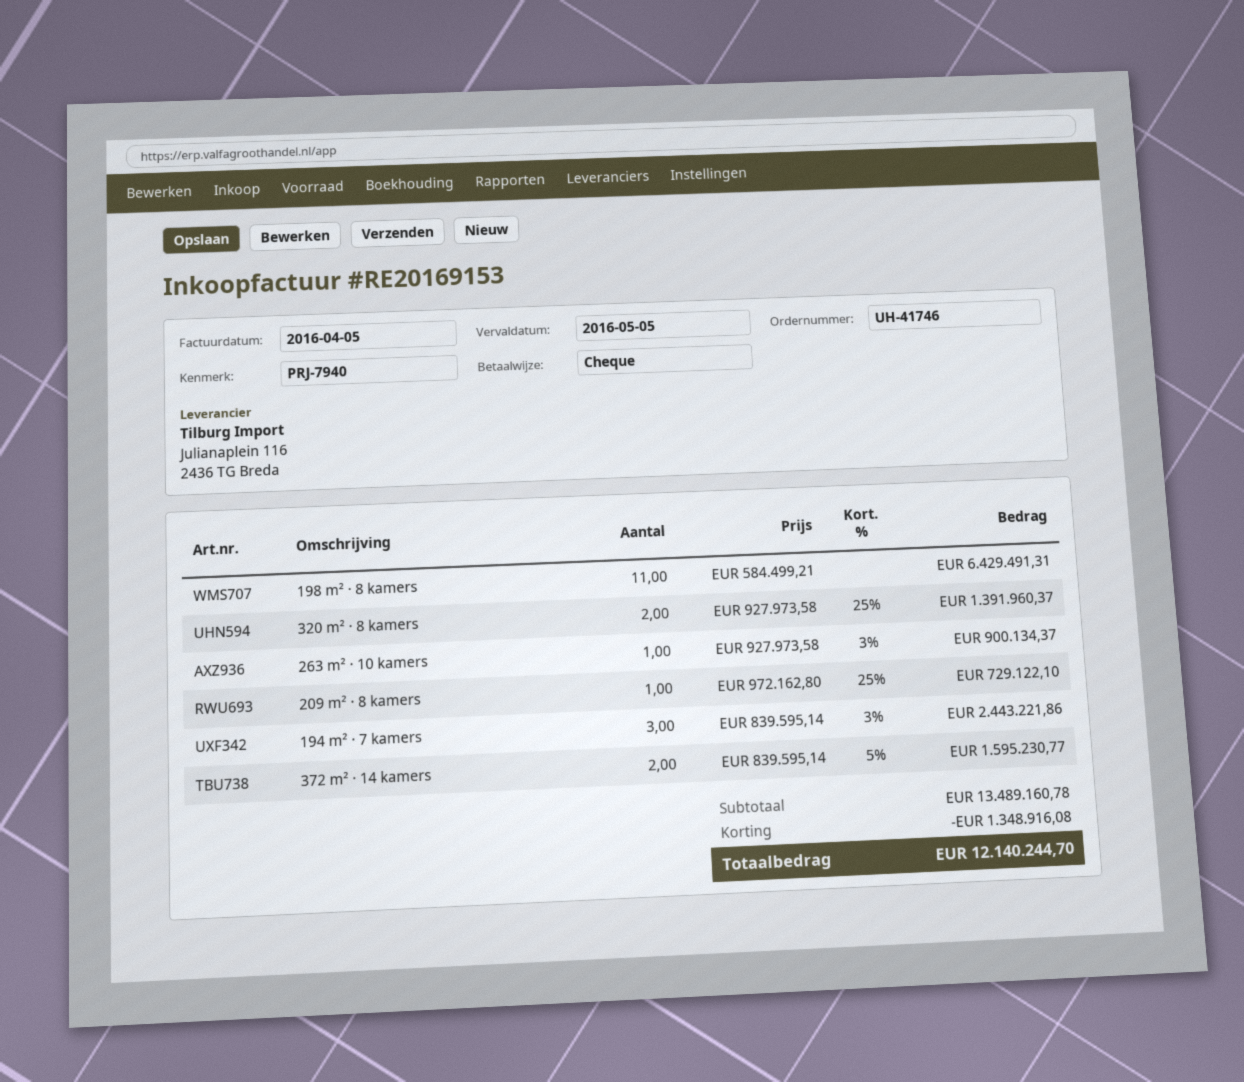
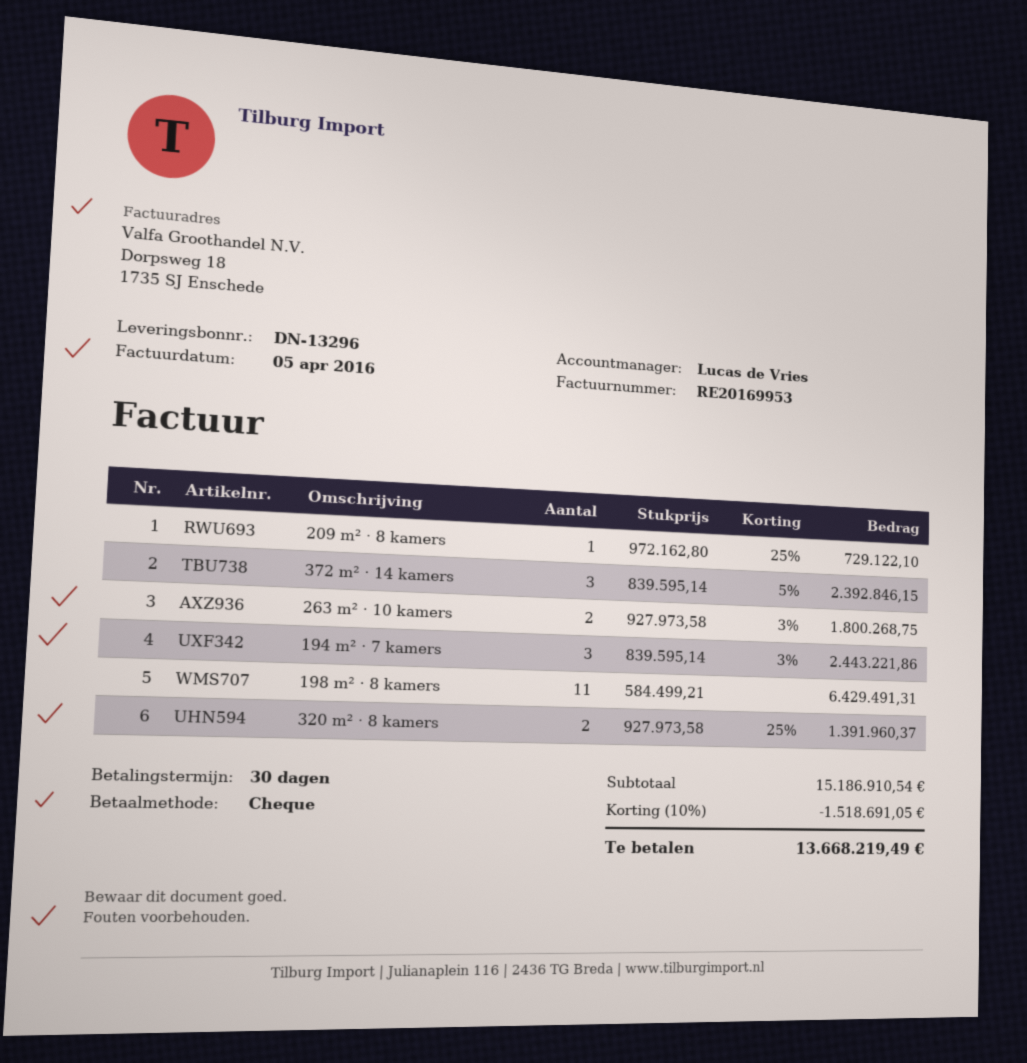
invoice number: RE20169153 -> RE20169953
263 m² · 10 kamers: 1 x 927973.58 - 3% = 900134.37 -> 2 x 927973.58 - 3% = 1800268.75
372 m² · 14 kamers: 2 x 839595.14 - 5% = 1595230.77 -> 3 x 839595.14 - 5% = 2392846.15
subtotal: 13489160.78 -> 15186910.54
discount: 1348916.08 -> 1518691.05
total: 12140244.70 -> 13668219.49

